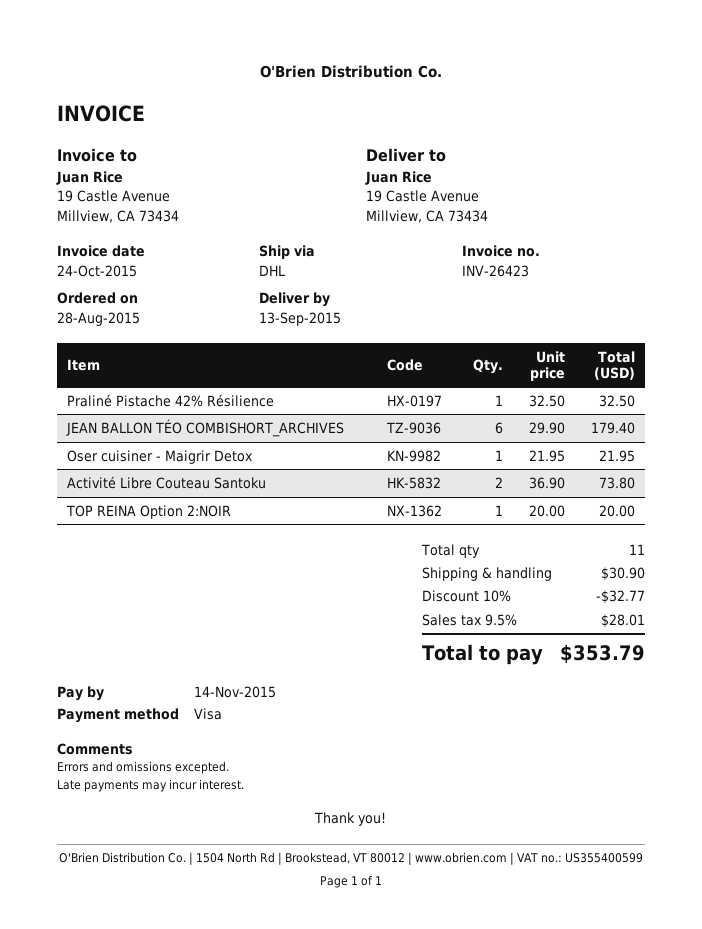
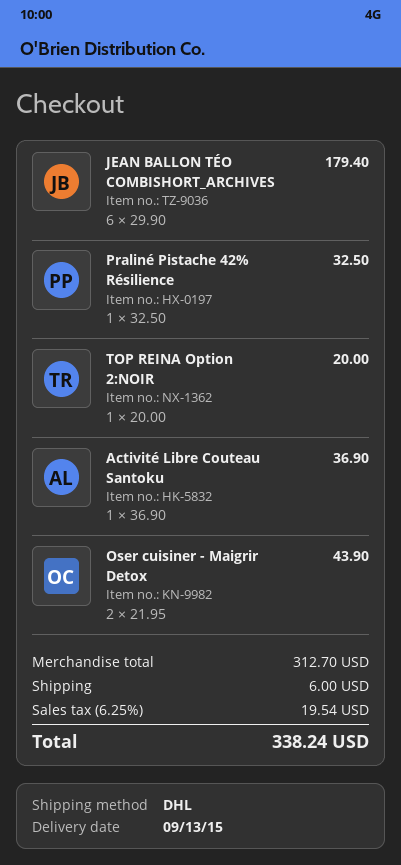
Oser cuisiner - Maigrir Detox: 1 x 21.95 = 21.95 -> 2 x 21.95 = 43.90
Activité Libre Couteau Santoku: 2 x 36.90 = 73.80 -> 1 x 36.90 = 36.90
discount: 10% = 32.77 -> none
shipping: 30.90 -> 6.00
tax: 9.5% = 28.01 -> 6.25% = 19.54
total: 353.79 -> 338.24

